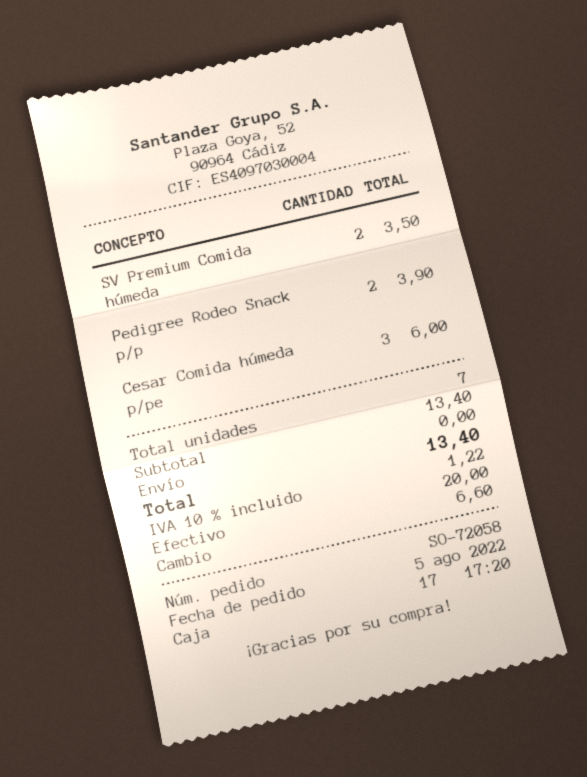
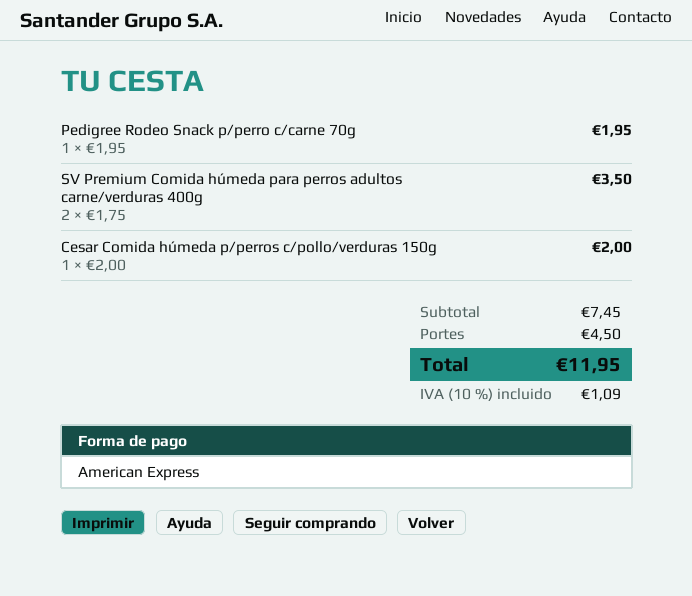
payment method: cash -> American Express
Pedigree Rodeo Snack p/p: 2 for 3.90 -> 1 for 1.95
Cesar Comida húmeda p/pe: 3 for 6.00 -> 1 for 2.00
subtotal: 13.40 -> 7.45
shipping: 0.00 -> 4.50
tax: 10% = 1.22 -> 10% = 1.09
total: 13.40 -> 11.95

